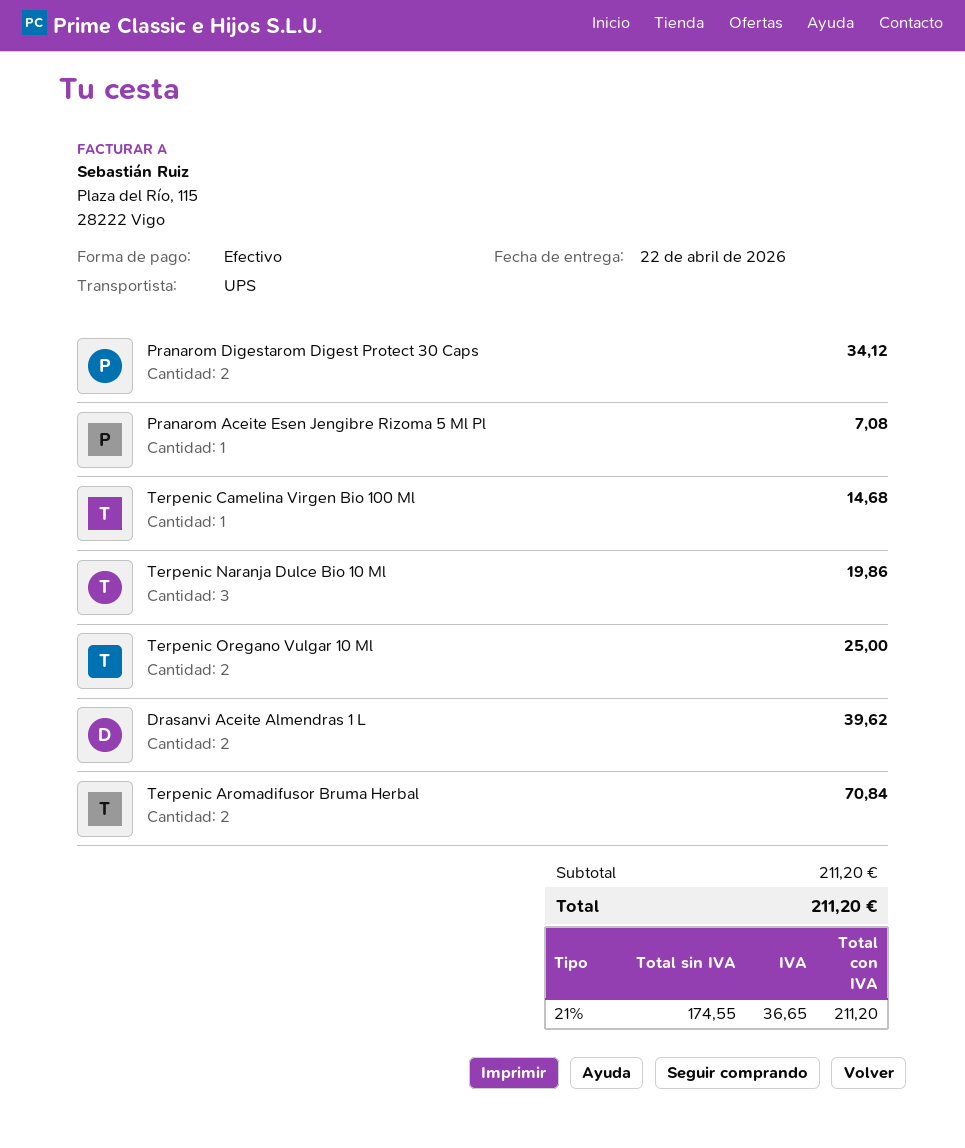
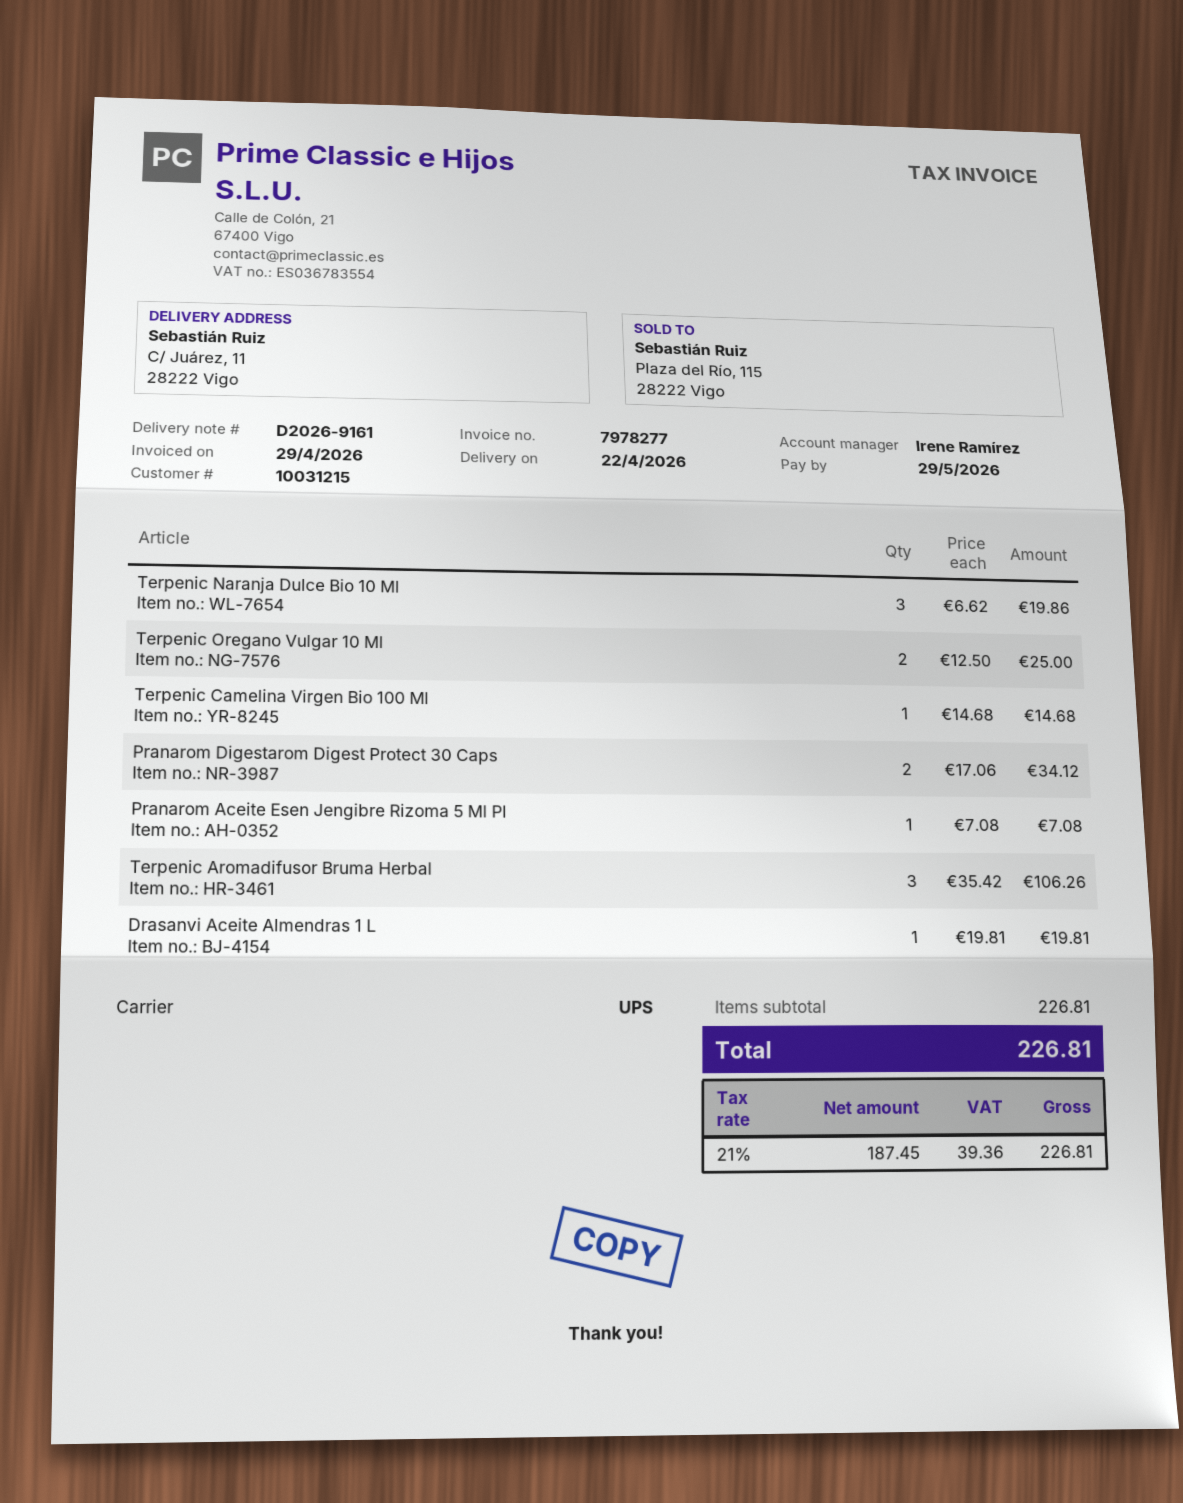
Drasanvi Aceite Almendras 1 L: 2 for 39.62 -> 1 for 19.81
Terpenic Aromadifusor Bruma Herbal: 2 for 70.84 -> 3 for 106.26
subtotal: 211.20 -> 226.81
net: 174.55 -> 187.45
tax: 21% = 36.65 -> 21% = 39.36
total: 211.20 -> 226.81

